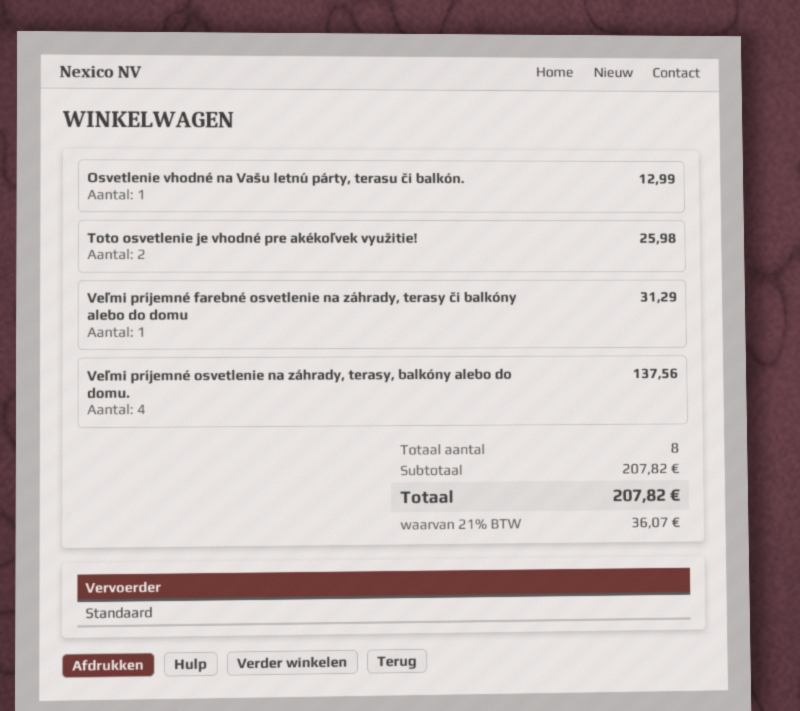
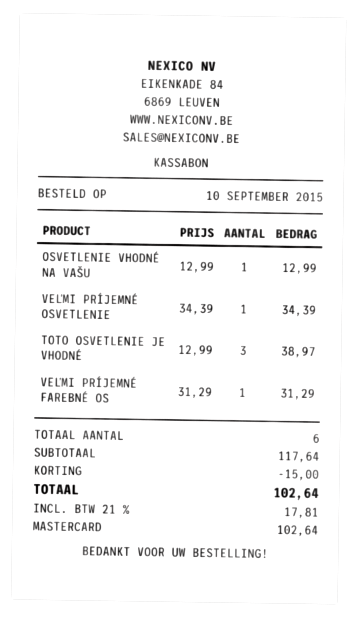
Toto osvetlenie je vhodné pre akékoľvek využitie!: 2 for 25.98 -> 3 for 38.97
Veľmi príjemné osvetlenie na záhrady, terasy, balkóny alebo do domu.: 4 for 137.56 -> 1 for 34.39
total quantity: 8 -> 6
subtotal: 207.82 -> 117.64
discount: none -> 15.00
tax: 21% = 36.07 -> 21% = 17.81
total: 207.82 -> 102.64

